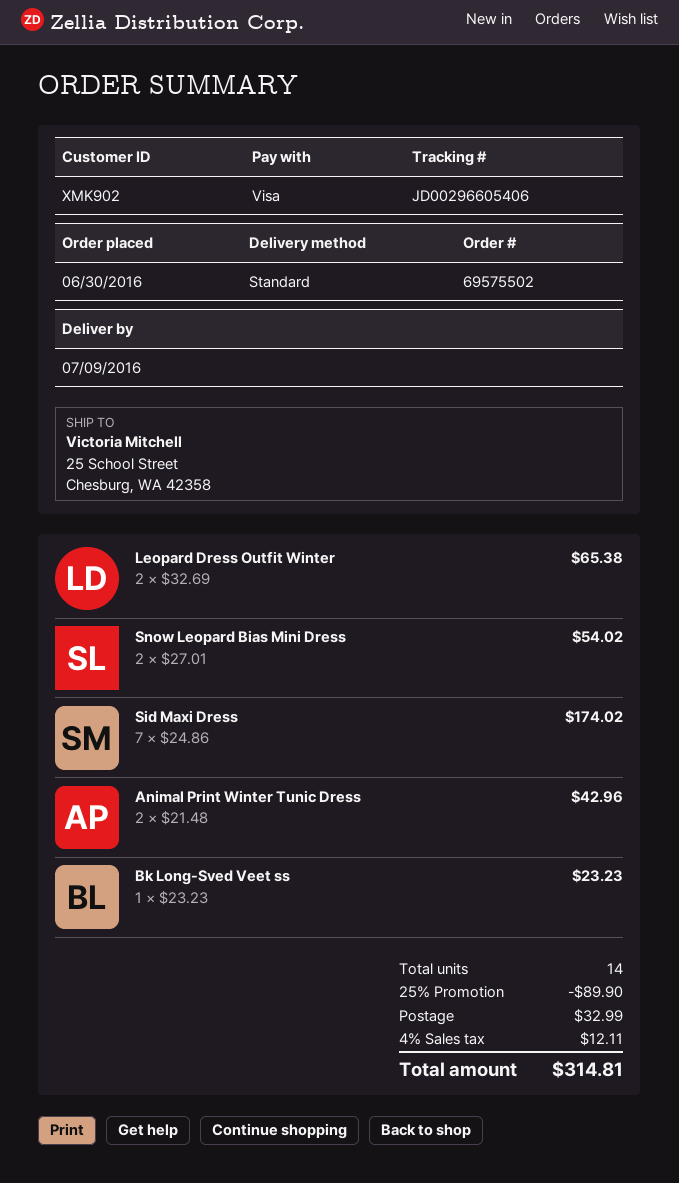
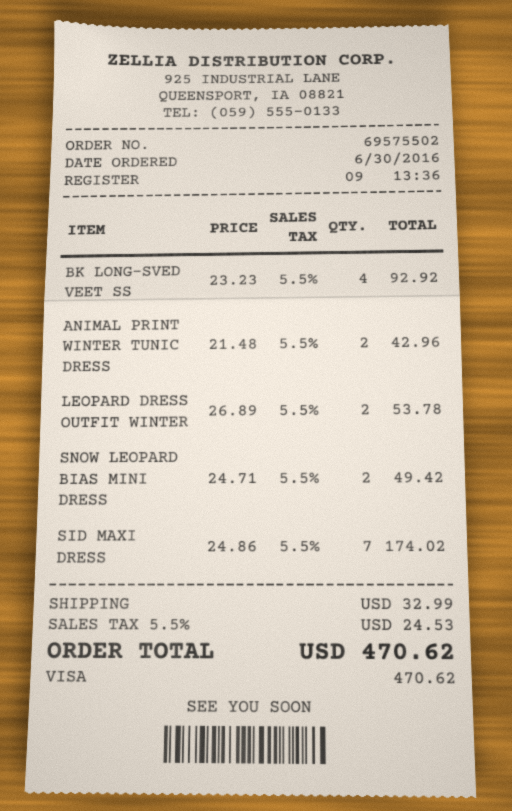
Leopard Dress Outfit Winter: 2 x 32.69 = 65.38 -> 2 x 26.89 = 53.78
Snow Leopard Bias Mini Dress: 2 x 27.01 = 54.02 -> 2 x 24.71 = 49.42
Bk Long-Sved Veet ss: 1 x 23.23 = 23.23 -> 4 x 23.23 = 92.92
discount: 25% = 89.90 -> none
tax: 4% = 12.11 -> 5.5% = 24.53
total: 314.81 -> 470.62

